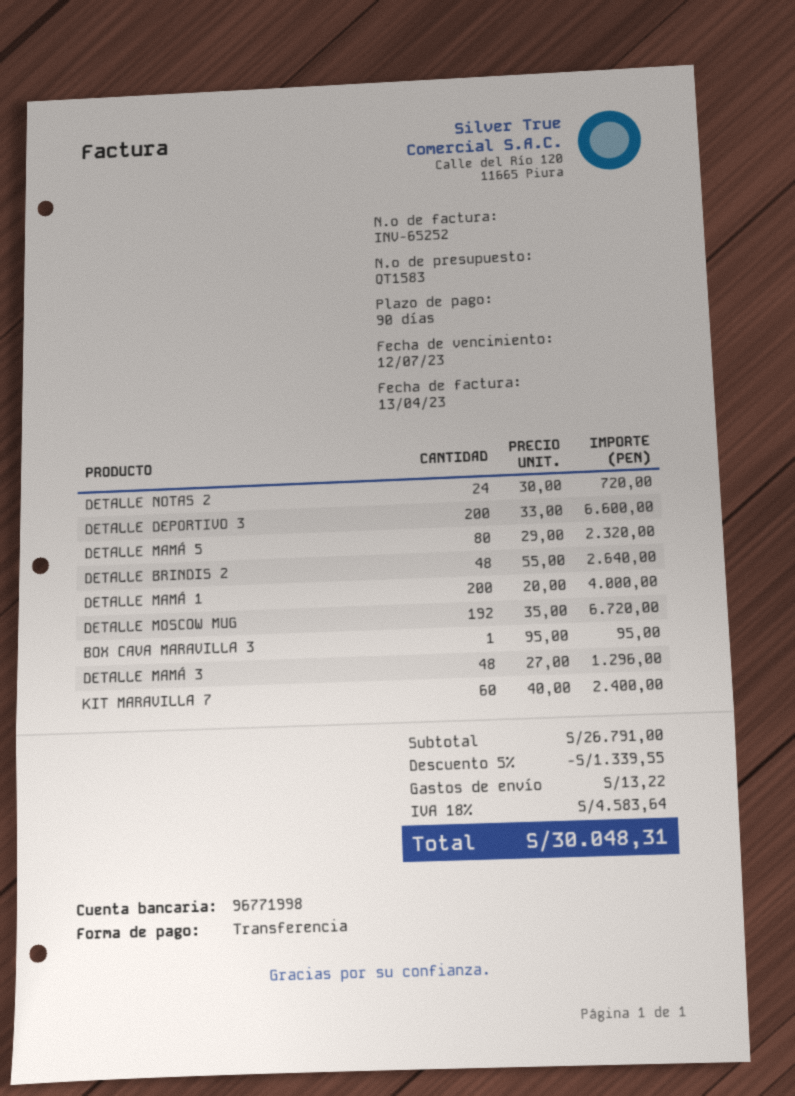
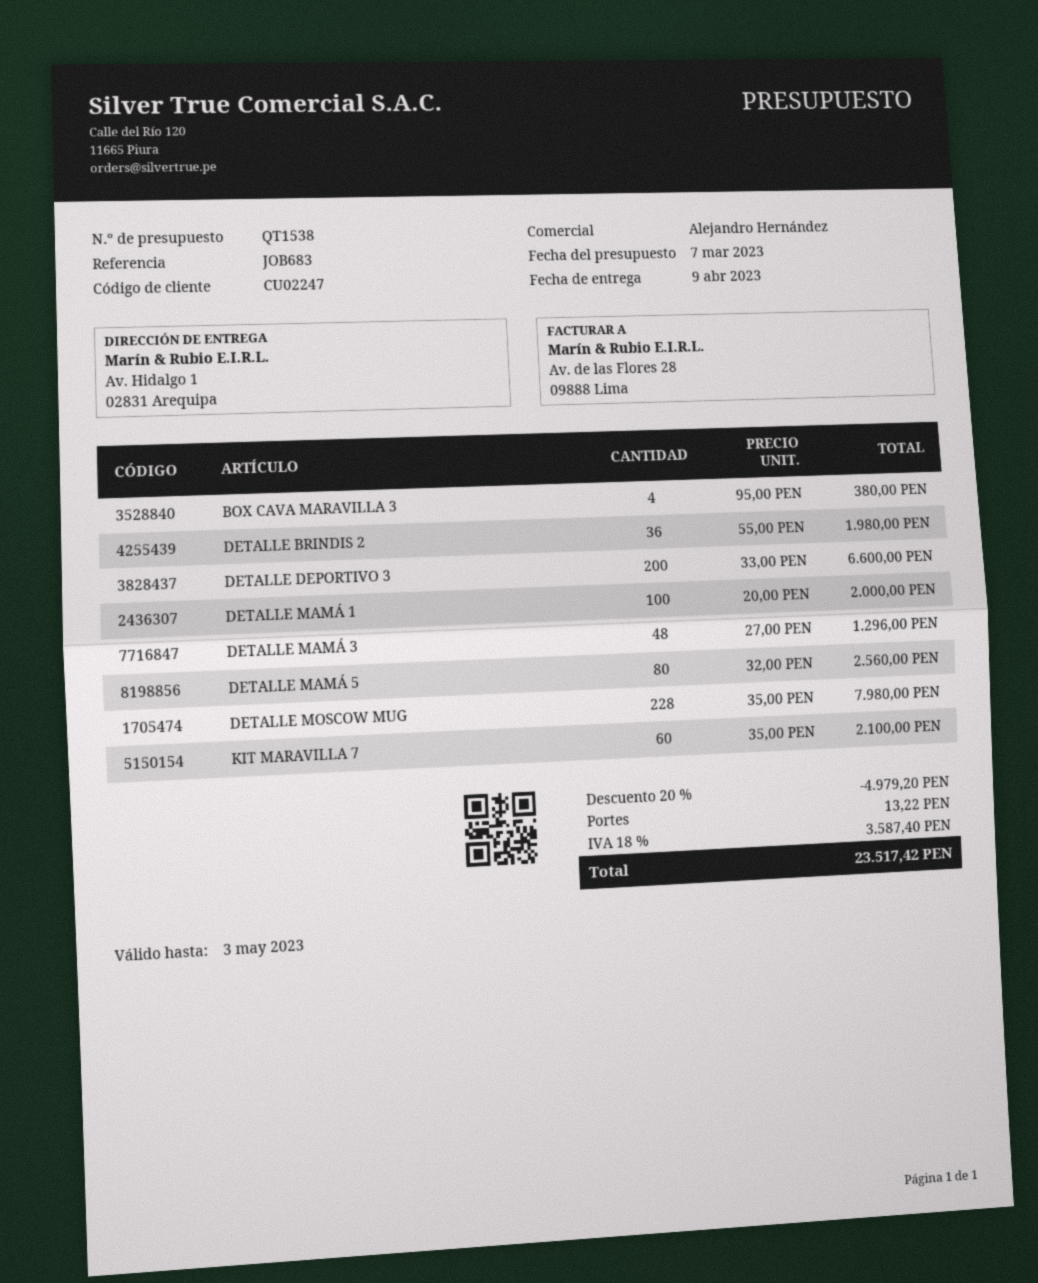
quote number: QT1583 -> QT1538
DETALLE NOTAS 2: 24 x 30.00 = 720.00 -> none
DETALLE MAMÁ 5: 80 x 29.00 = 2320.00 -> 80 x 32.00 = 2560.00
DETALLE BRINDIS 2: 48 x 55.00 = 2640.00 -> 36 x 55.00 = 1980.00
DETALLE MAMÁ 1: 200 x 20.00 = 4000.00 -> 100 x 20.00 = 2000.00
DETALLE MOSCOW MUG: 192 x 35.00 = 6720.00 -> 228 x 35.00 = 7980.00
BOX CAVA MARAVILLA 3: 1 x 95.00 = 95.00 -> 4 x 95.00 = 380.00
KIT MARAVILLA 7: 60 x 40.00 = 2400.00 -> 60 x 35.00 = 2100.00
discount: 5% = 1339.55 -> 20% = 4979.20
tax: 18% = 4583.64 -> 18% = 3587.40
total: 30048.31 -> 23517.42

